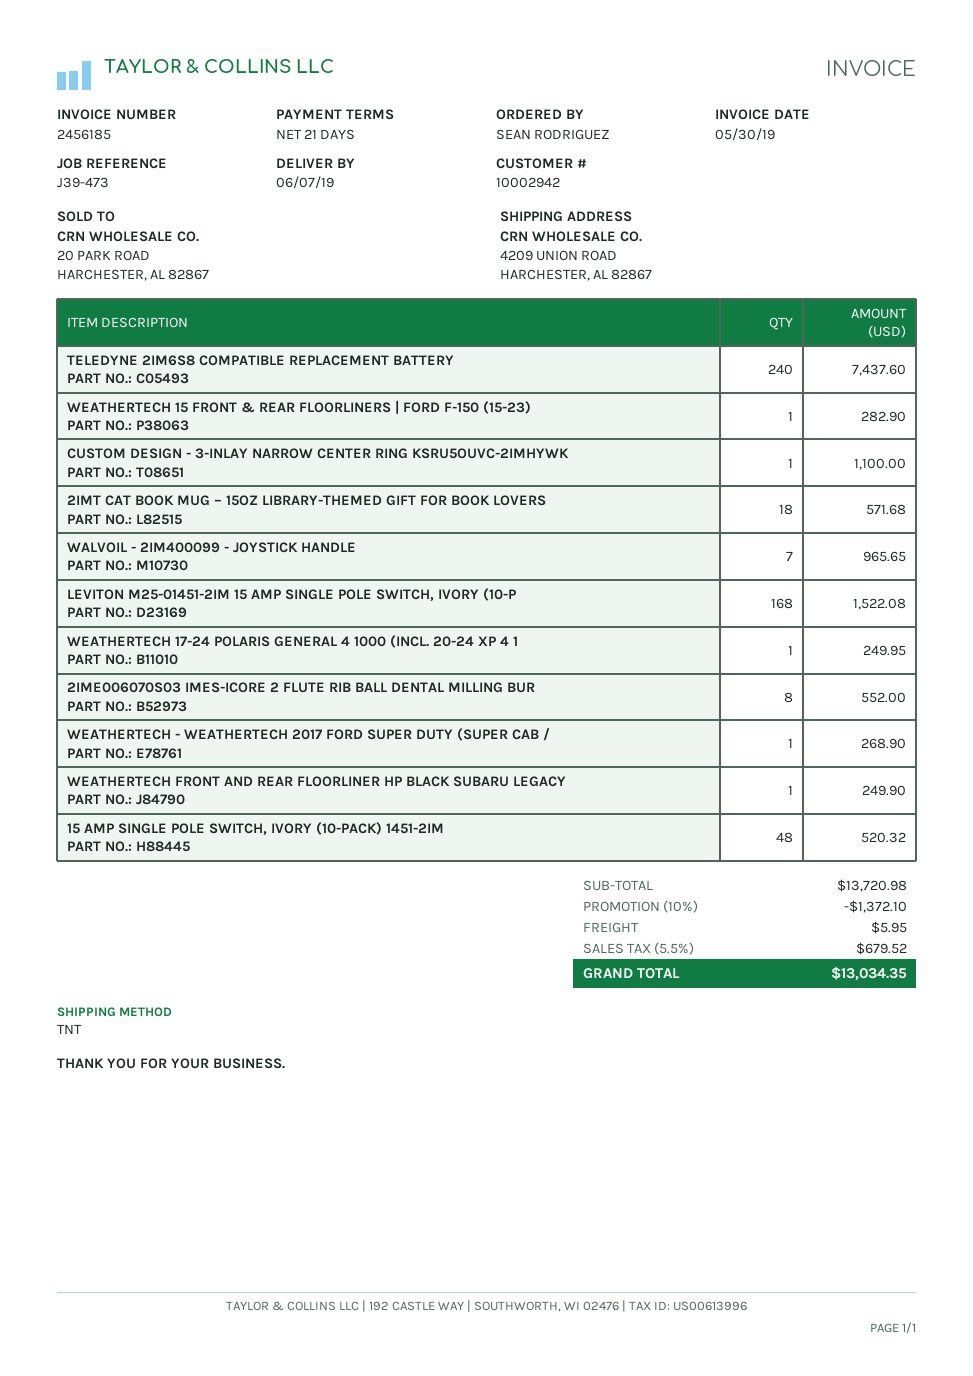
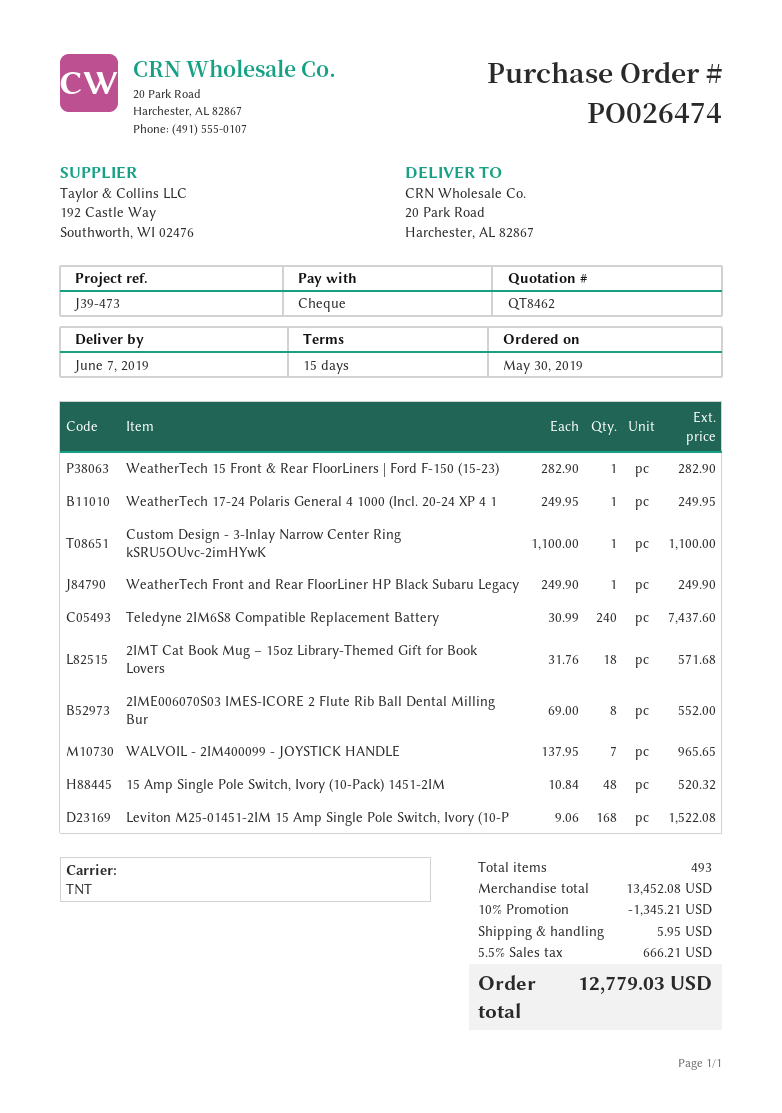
payment terms: 21 days -> 15 days
ship to: 4209 UNION ROAD, HARCHESTER, AL 82867 -> 20 Park Road, Harchester, AL 82867
WEATHERTECH - WEATHERTECH 2017 FORD SUPER DUTY (SUPER CAB /: 1 for 268.90 -> none
subtotal: 13720.98 -> 13452.08
discount: 10% = 1372.10 -> 10% = 1345.21
tax: 5.5% = 679.52 -> 5.5% = 666.21
total: 13034.35 -> 12779.03

